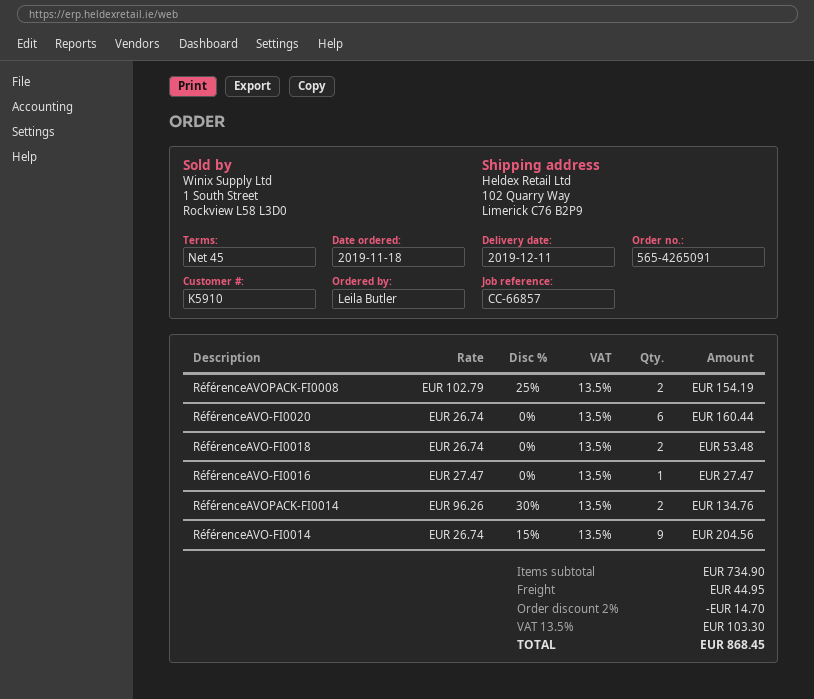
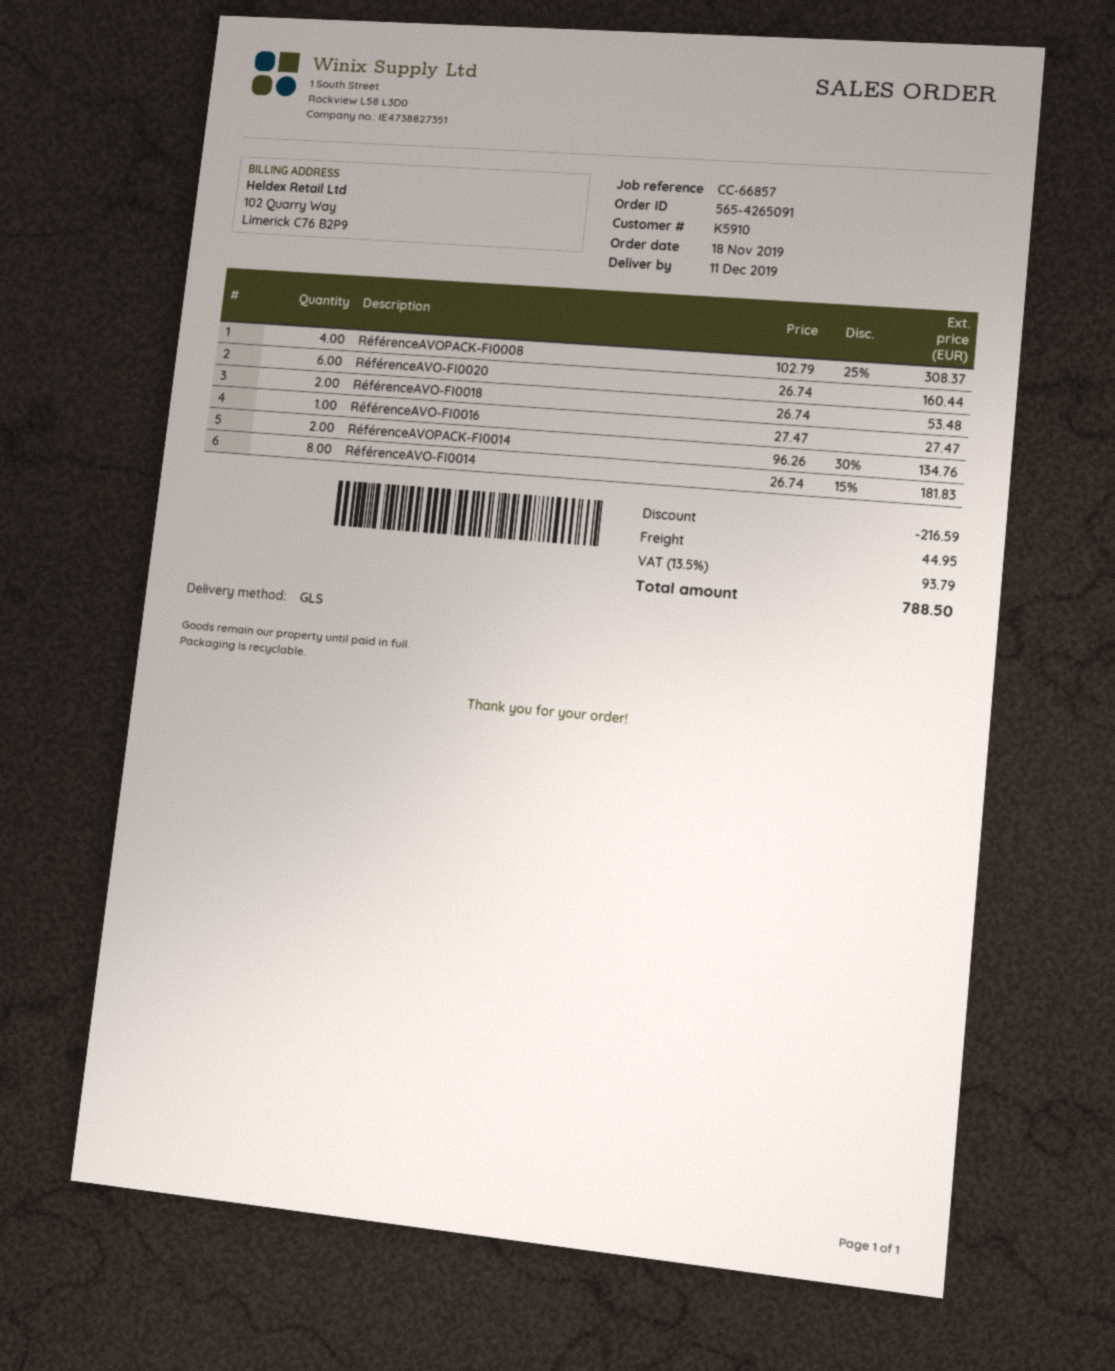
RéférenceAVOPACK-FI0008: 2 x 102.79 - 25% = 154.19 -> 4 x 102.79 - 25% = 308.37
RéférenceAVO-FI0014: 9 x 26.74 - 15% = 204.56 -> 8 x 26.74 - 15% = 181.83
discount: 14.70 -> 216.59
tax: 13.5% = 103.30 -> 13.5% = 93.79
total: 868.45 -> 788.50

